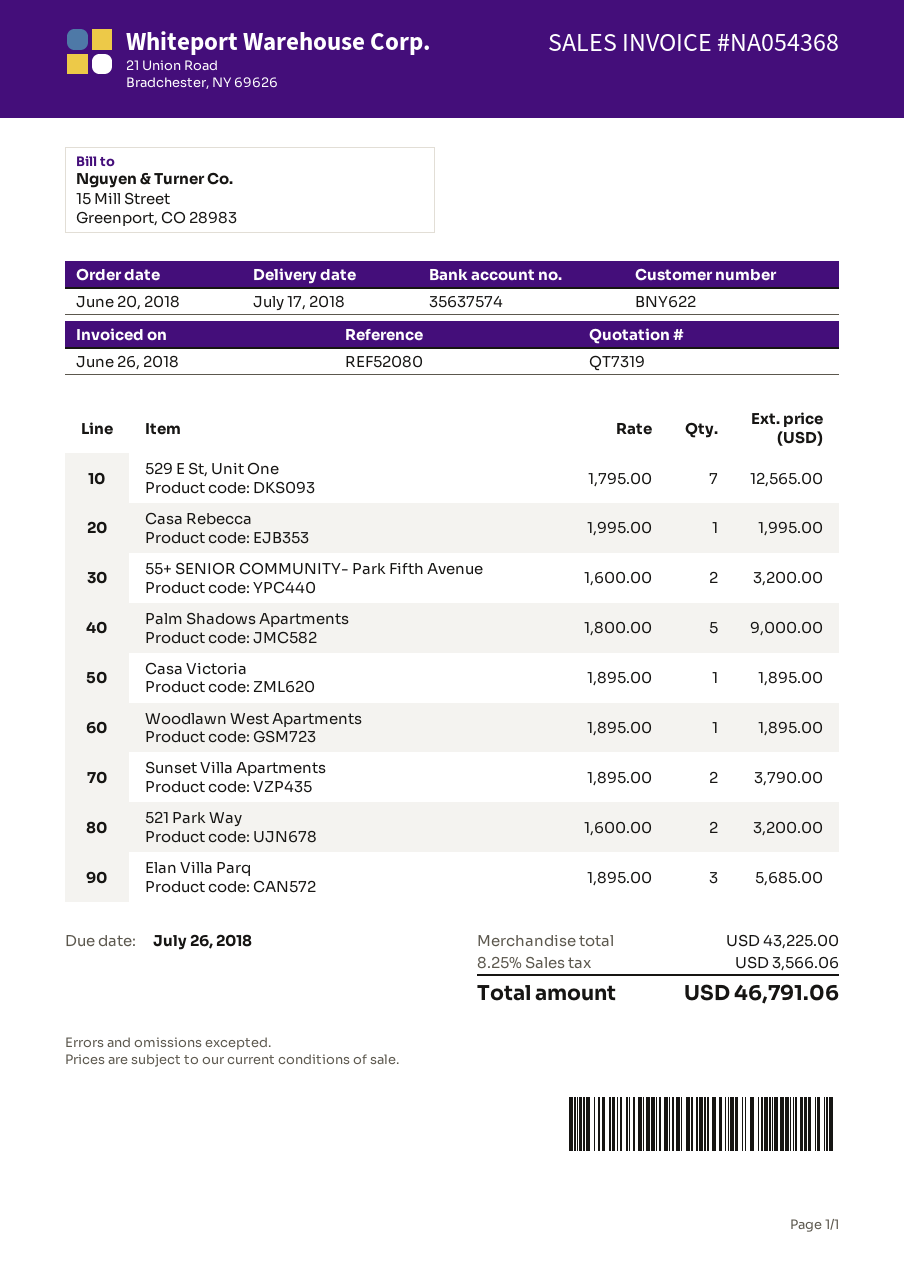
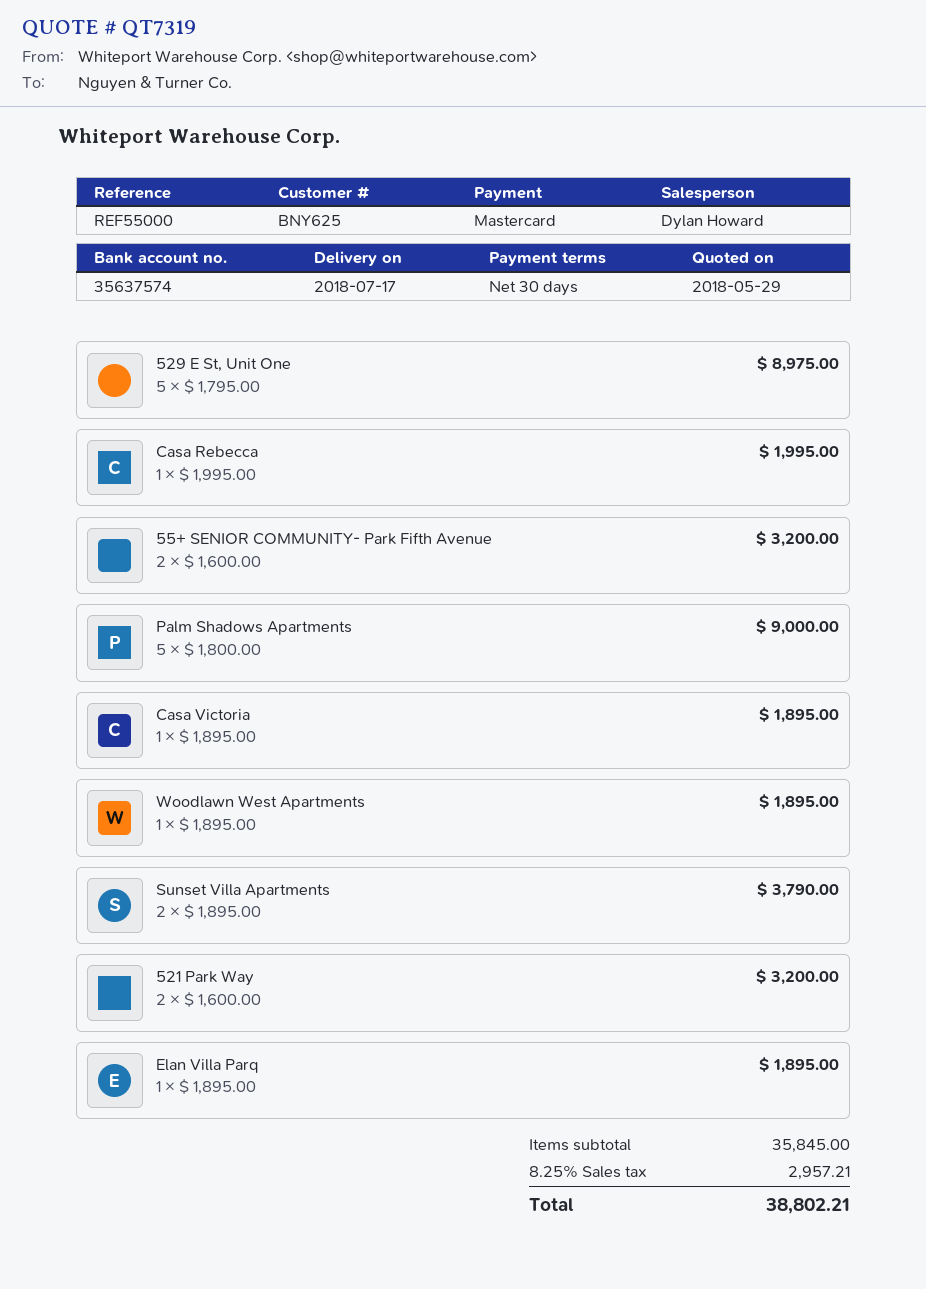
customer number: BNY622 -> BNY625
reference: REF52080 -> REF55000
529 E St, Unit One: 7 x 1795.00 = 12565.00 -> 5 x 1795.00 = 8975.00
Elan Villa Parq: 3 x 1895.00 = 5685.00 -> 1 x 1895.00 = 1895.00
subtotal: 43225.00 -> 35845.00
tax: 8.25% = 3566.06 -> 8.25% = 2957.21
total: 46791.06 -> 38802.21

